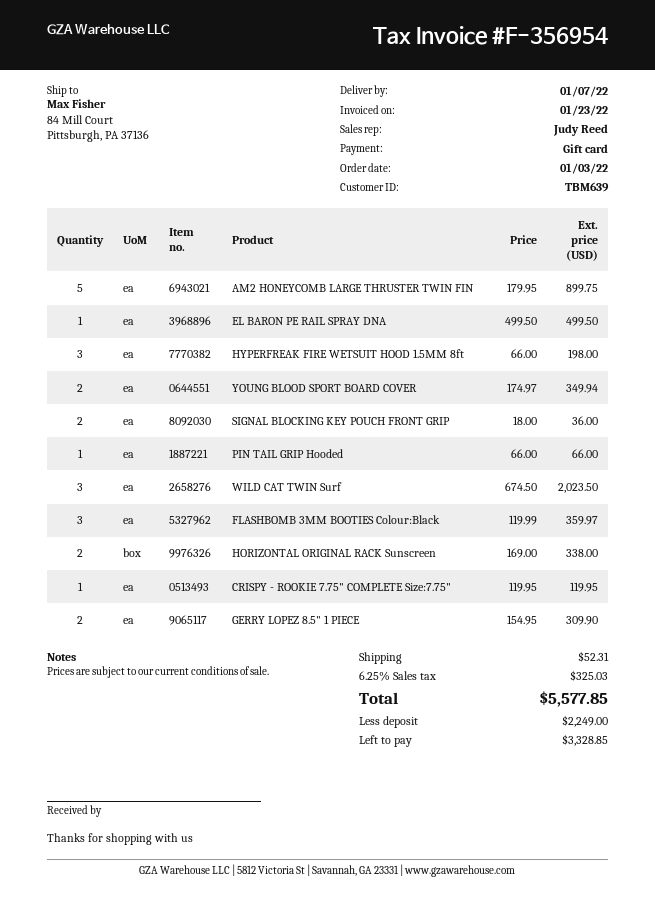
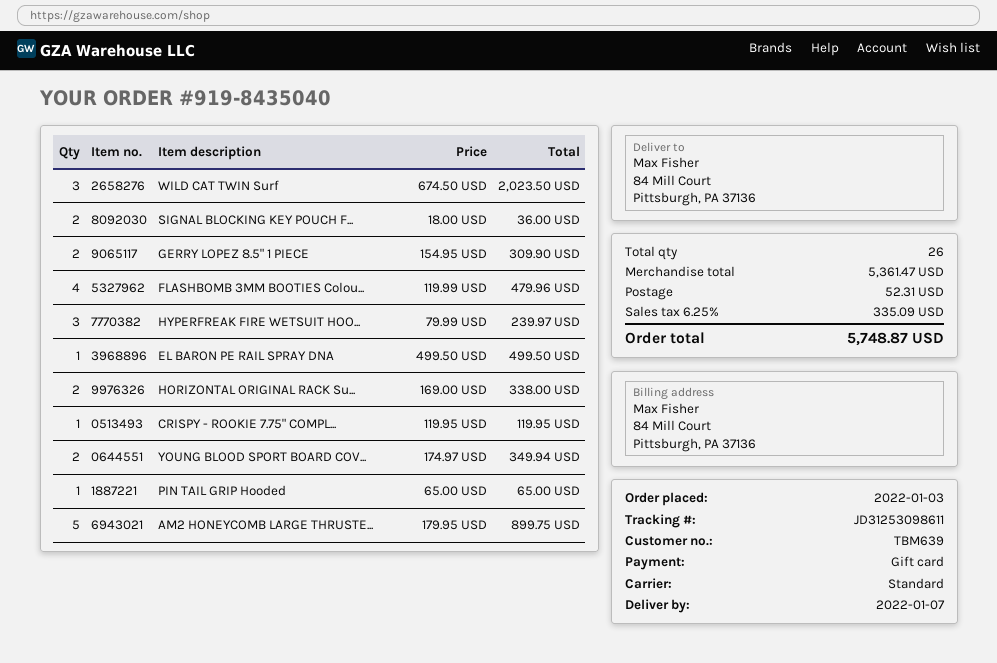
HYPERFREAK FIRE WETSUIT HOOD 1.5MM 8ft: 3 x 66.00 = 198.00 -> 3 x 79.99 = 239.97
PIN TAIL GRIP Hooded: 1 x 66.00 = 66.00 -> 1 x 65.00 = 65.00
FLASHBOMB 3MM BOOTIES Colour:Black: 3 x 119.99 = 359.97 -> 4 x 119.99 = 479.96
tax: 6.25% = 325.03 -> 6.25% = 335.09
total: 5577.85 -> 5748.87

